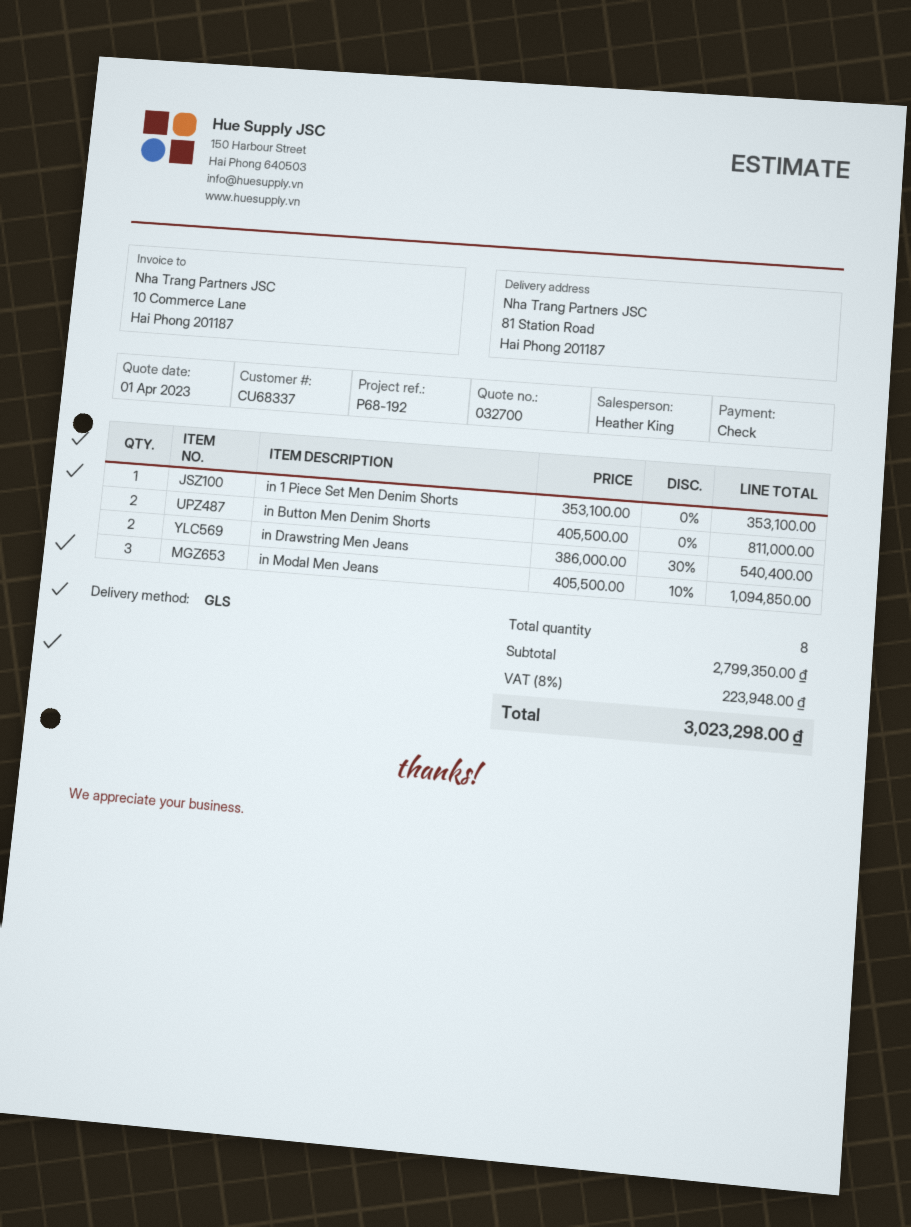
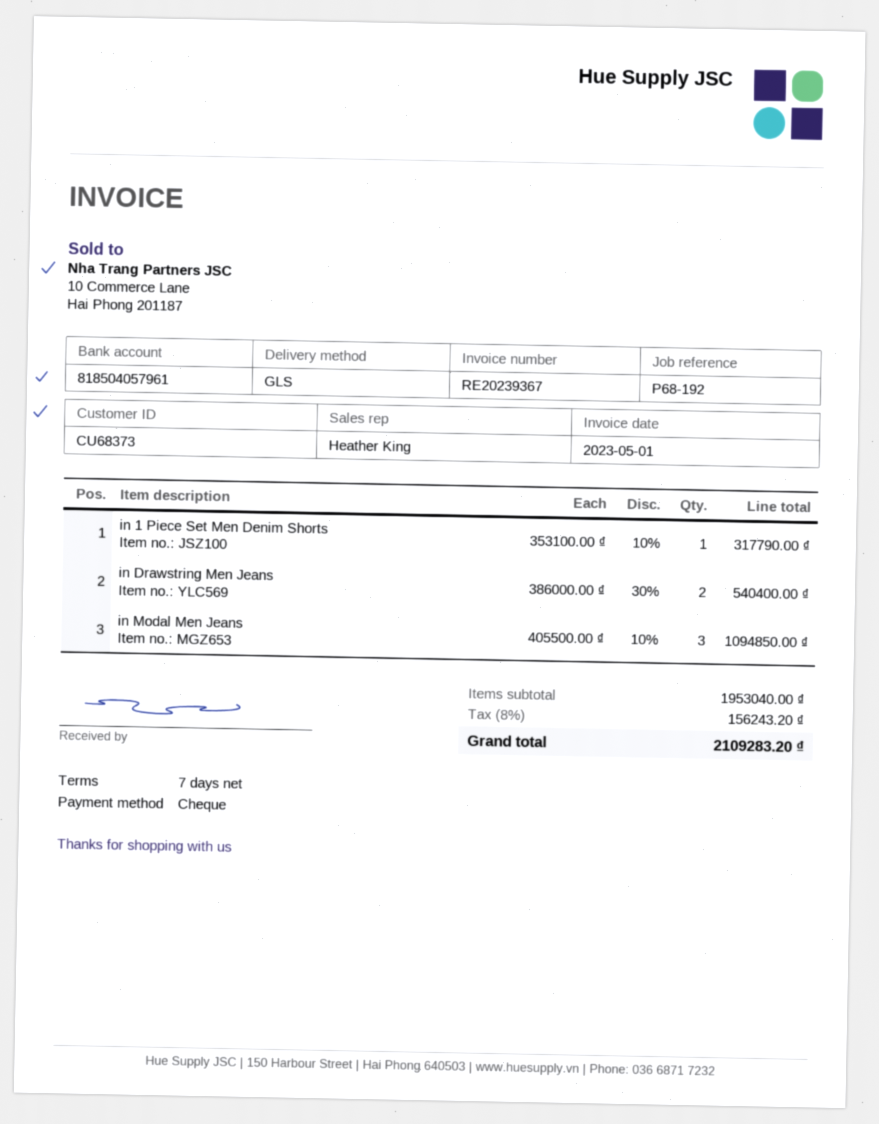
customer number: CU68337 -> CU68373
in 1 Piece Set Men Denim Shorts: 1 x 353100.00 = 353100.00 -> 1 x 353100.00 - 10% = 317790.00
in Button Men Denim Shorts: 2 x 405500.00 = 811000.00 -> none
subtotal: 2799350.00 -> 1953040.00
tax: 8% = 223948.00 -> 8% = 156243.20
total: 3023298.00 -> 2109283.20

